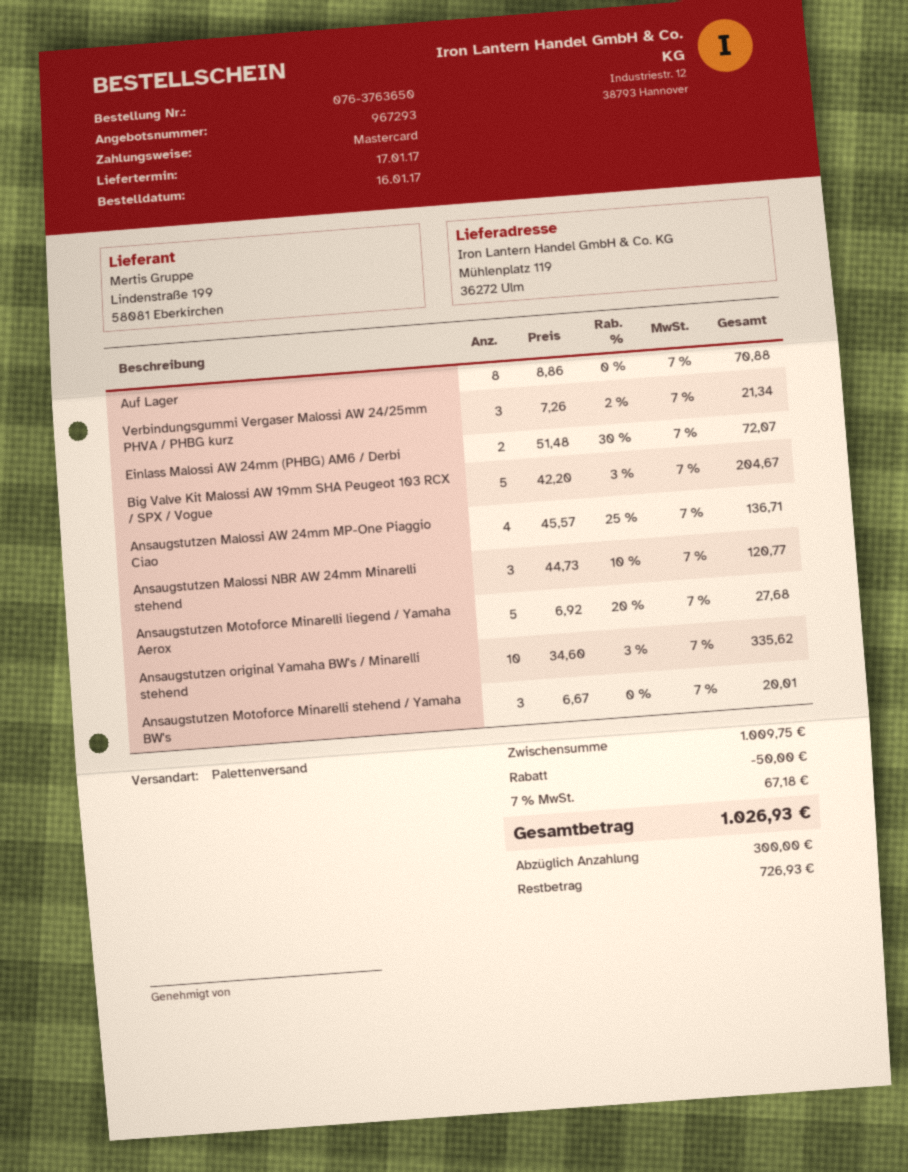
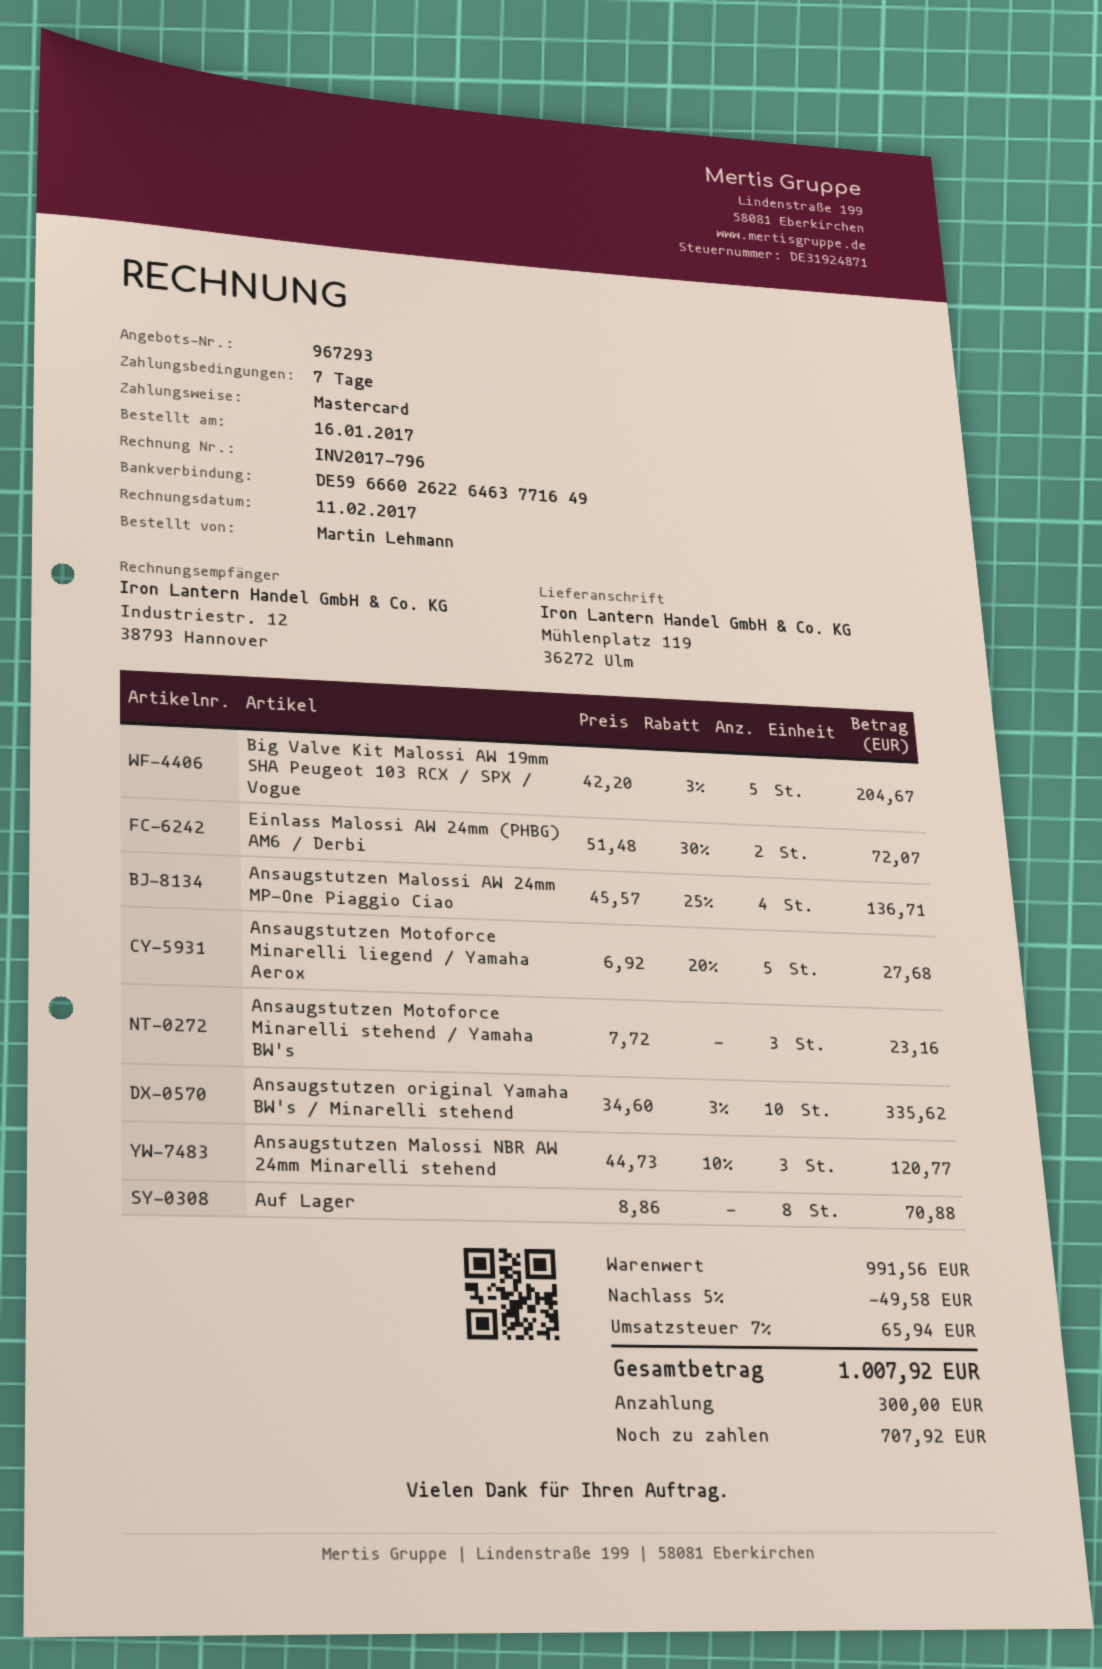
Verbindungsgummi Vergaser Malossi AW 24/25mm PHVA / PHBG kurz: 3 x 7.26 - 2% = 21.34 -> none
Ansaugstutzen Motoforce Minarelli stehend / Yamaha BW's: 3 x 6.67 = 20.01 -> 3 x 7.72 = 23.16
subtotal: 1009.75 -> 991.56
discount: 50.00 -> 49.58
tax: 7% = 67.18 -> 7% = 65.94
total: 1026.93 -> 1007.92
balance: 726.93 -> 707.92

